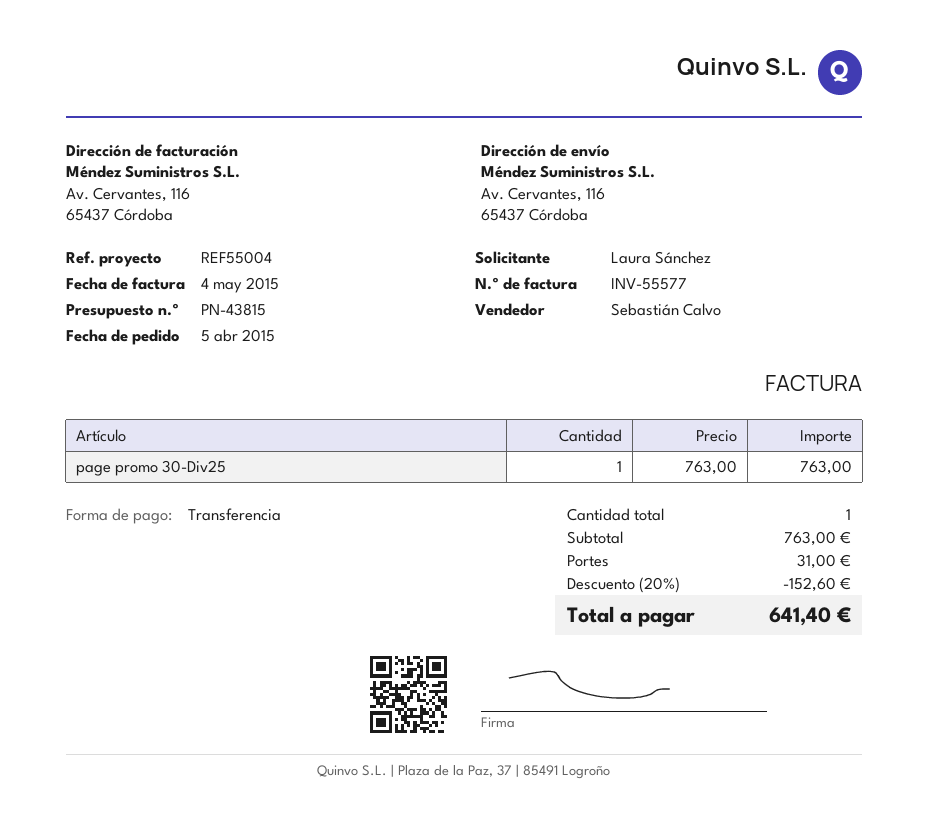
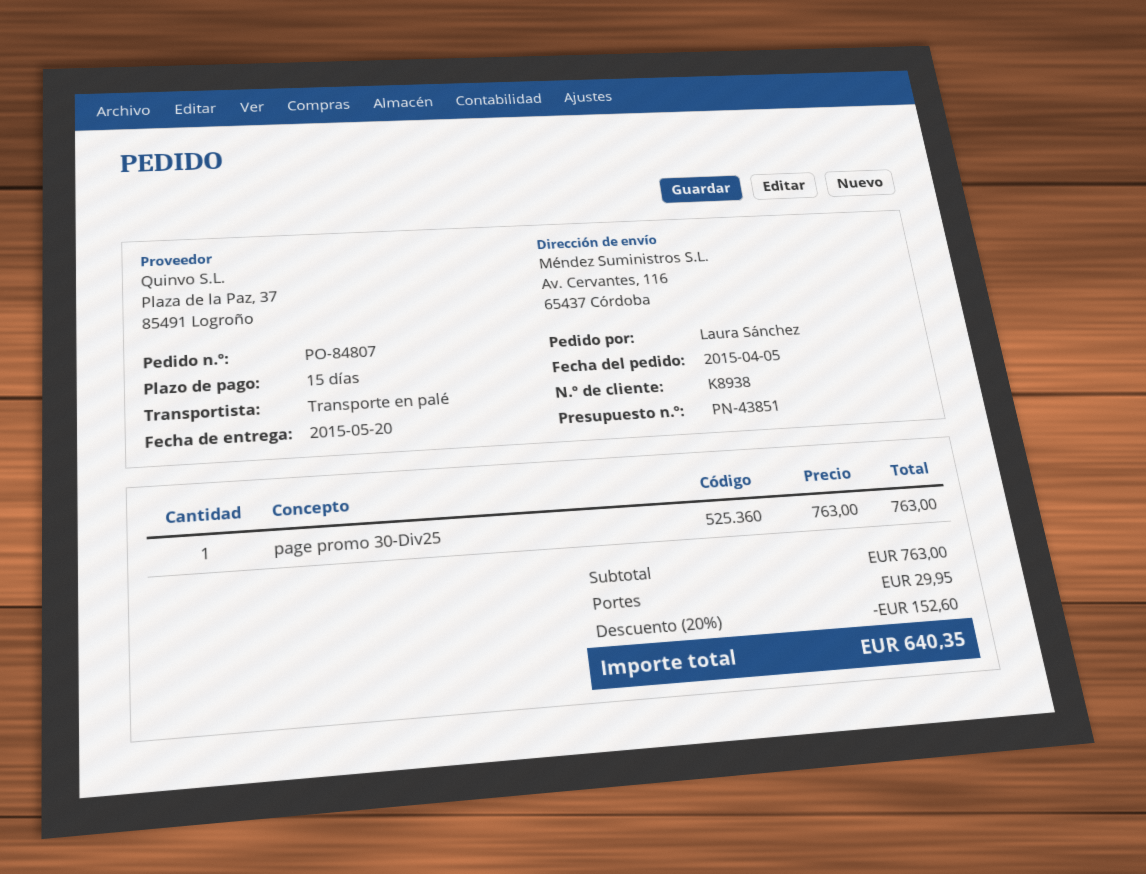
quote number: PN-43815 -> PN-43851
shipping: 31.00 -> 29.95
total: 641.40 -> 640.35

